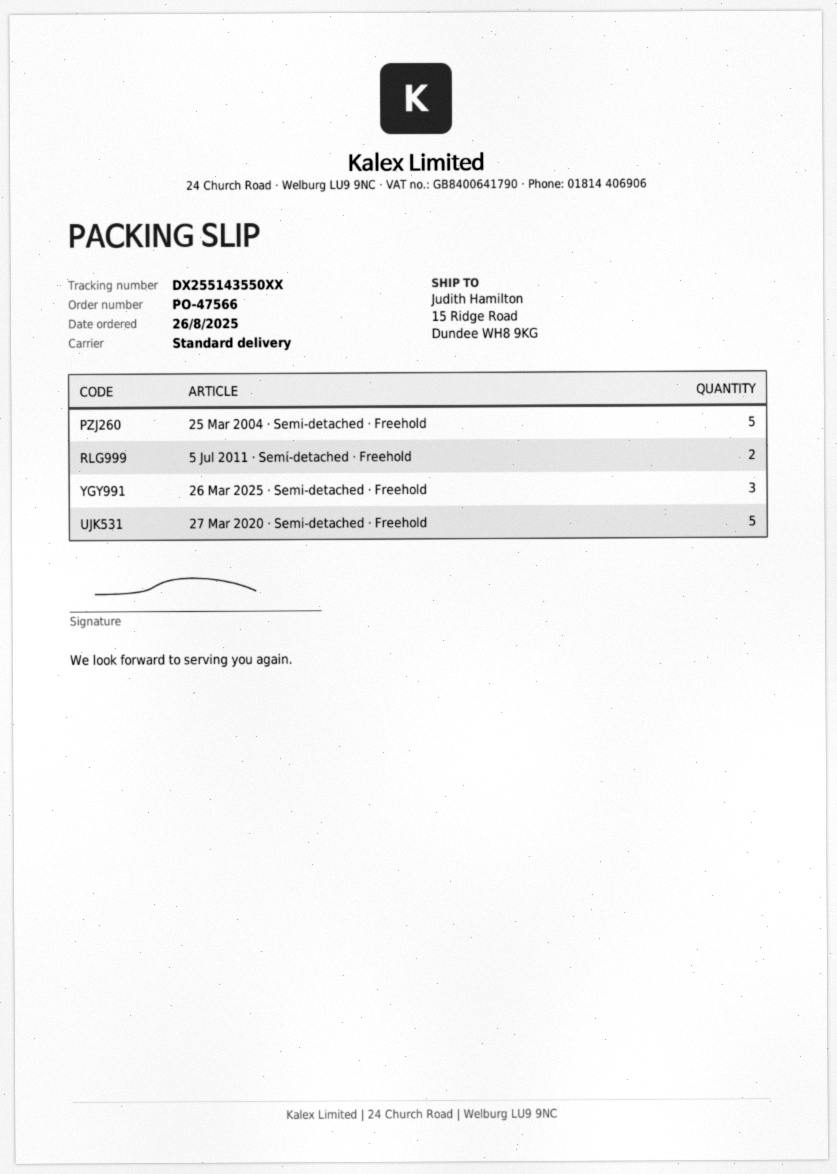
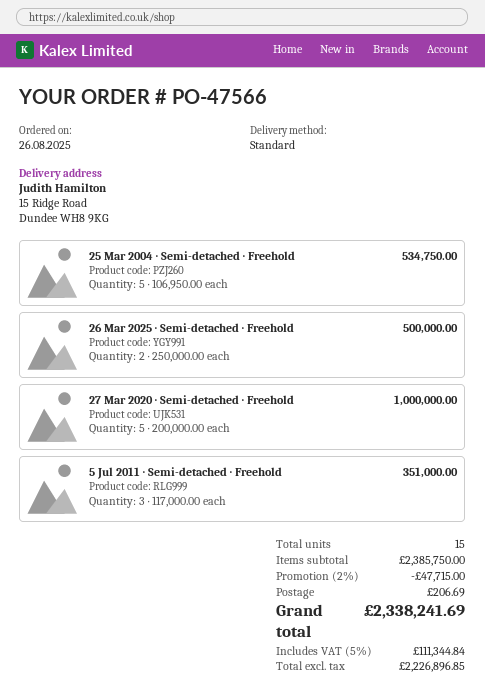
5 Jul 2011 · Semi-detached · Freehold: 2 -> 3
26 Mar 2025 · Semi-detached · Freehold: 3 -> 2

